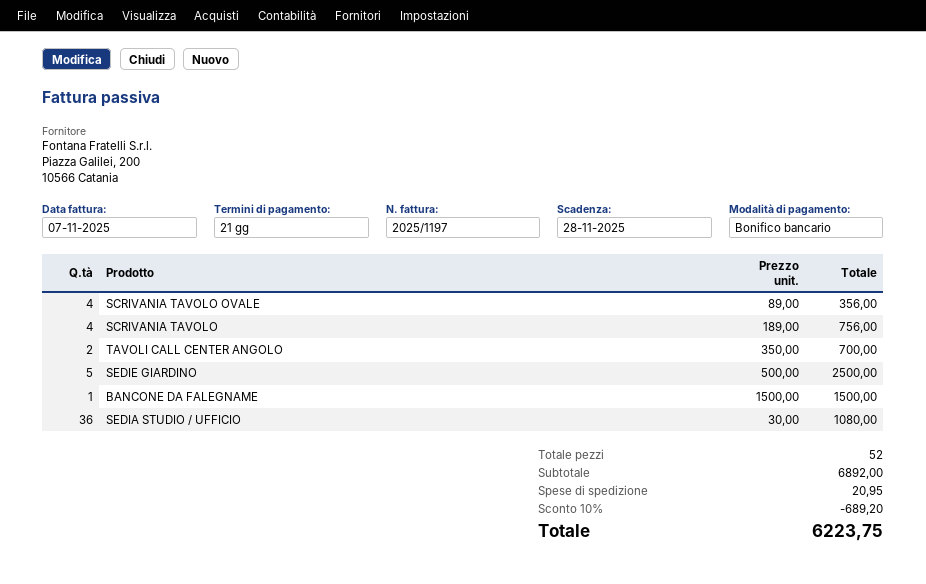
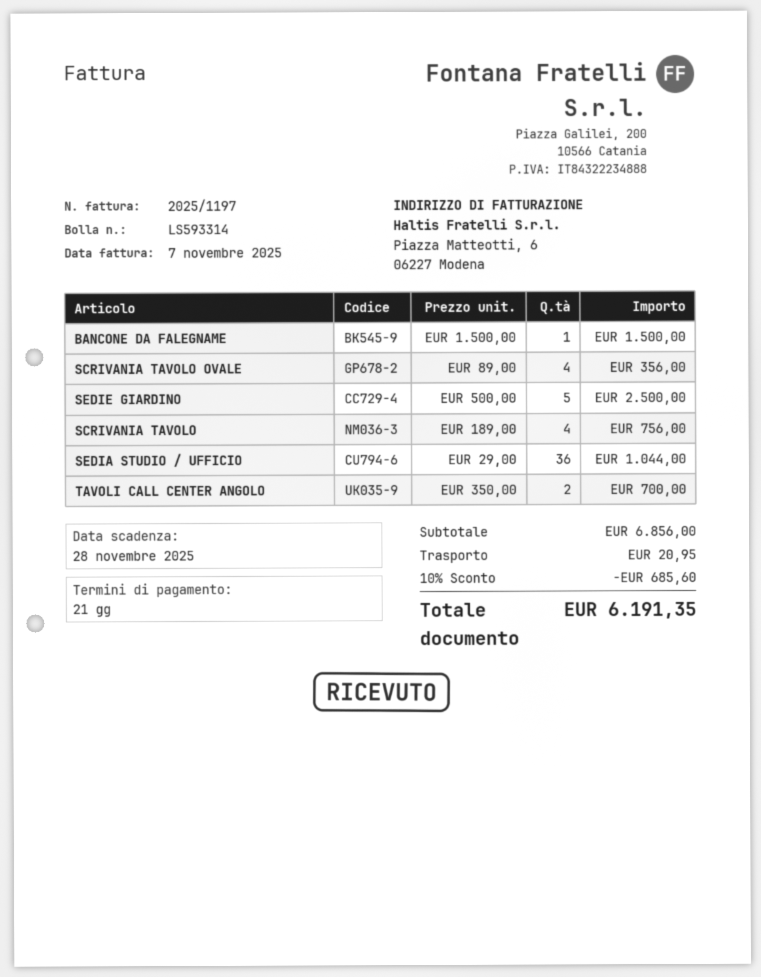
SEDIA STUDIO / UFFICIO: 36 x 30.00 = 1080.00 -> 36 x 29.00 = 1044.00
subtotal: 6892.00 -> 6856.00
discount: 10% = 689.20 -> 10% = 685.60
total: 6223.75 -> 6191.35

